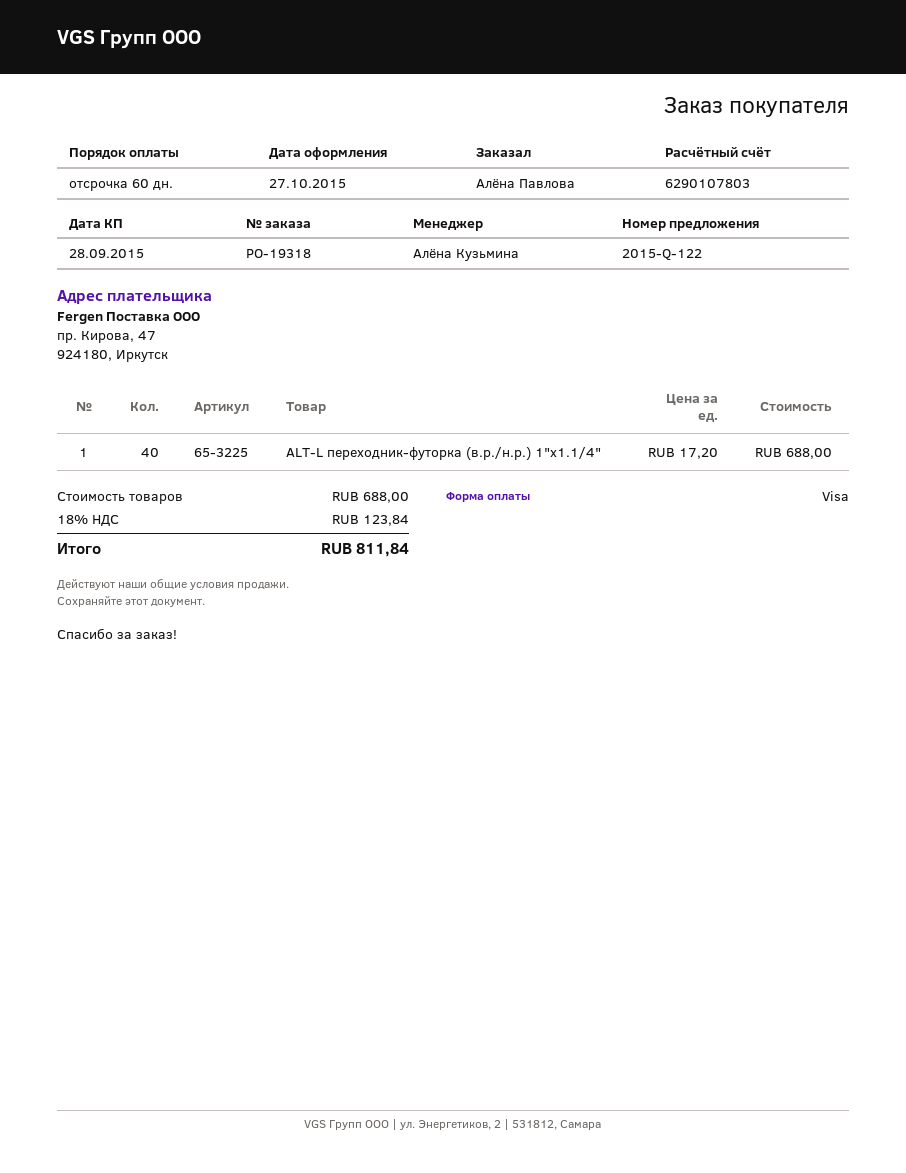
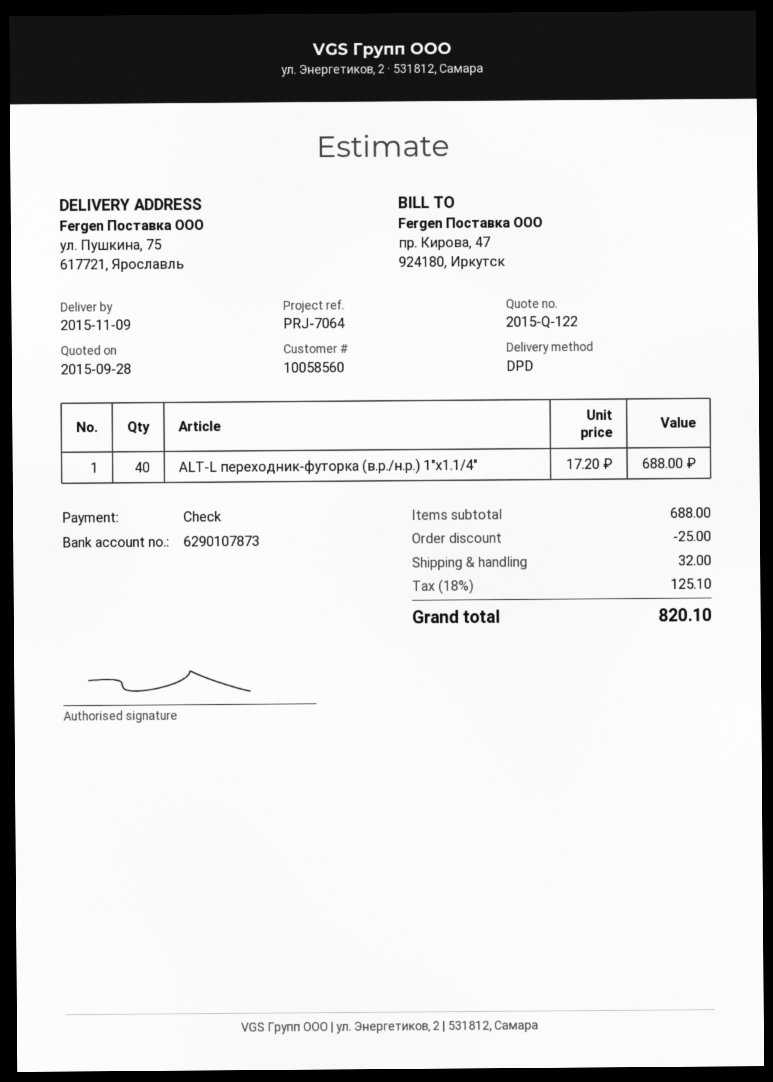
payment method: Visa -> cheque
bank account: 6290107803 -> 6290107873
discount: none -> 25.00
shipping: none -> 32.00
tax: 18% = 123.84 -> 18% = 125.10
total: 811.84 -> 820.10

